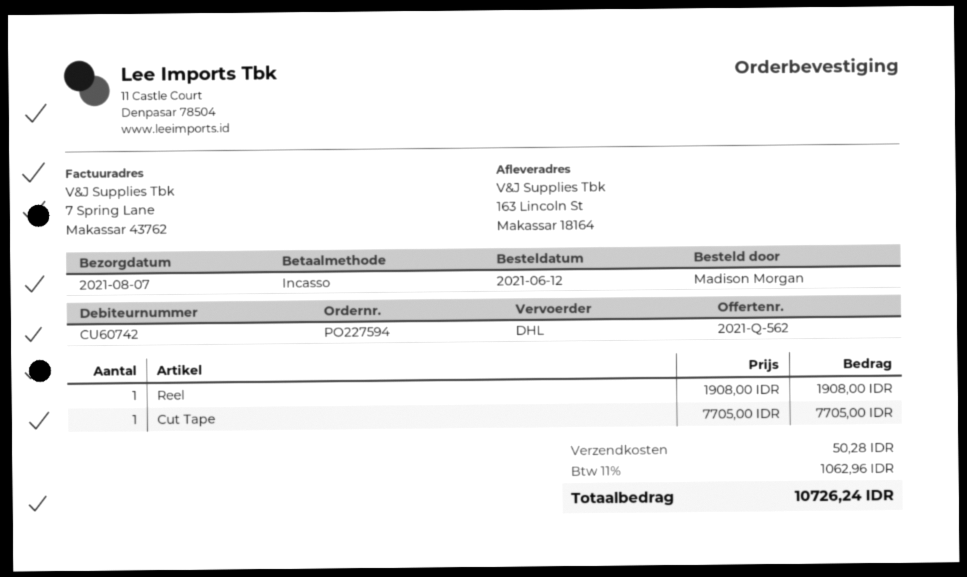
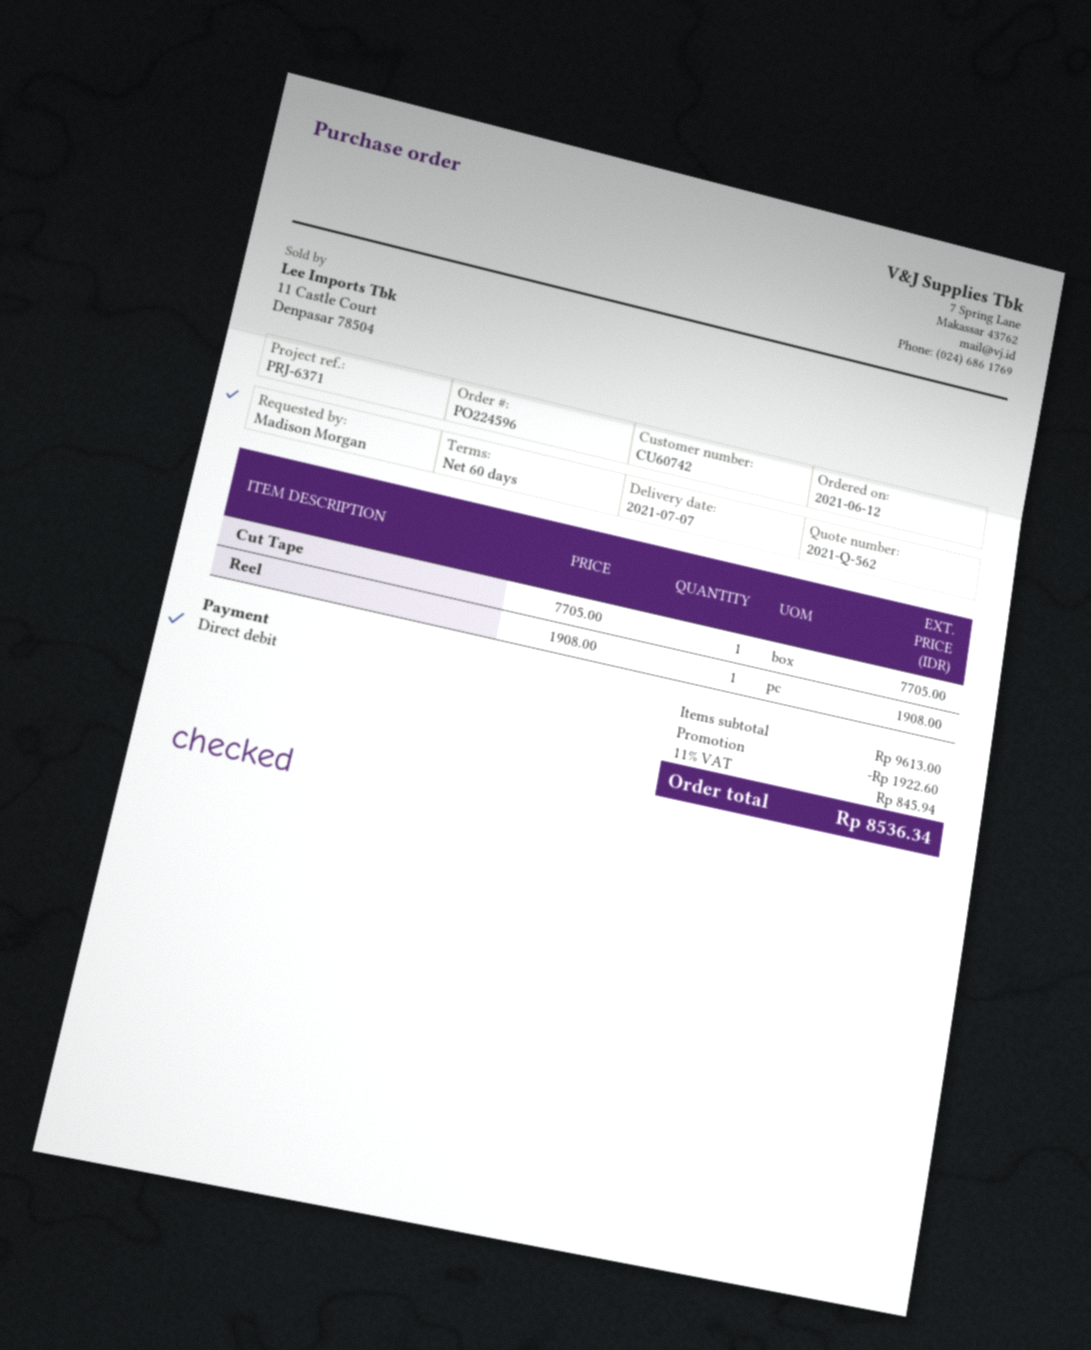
order number: PO227594 -> PO224596
delivery date: 2021-08-07 -> 2021-07-07
discount: none -> 1922.60
shipping: 50.28 -> none
tax: 11% = 1062.96 -> 11% = 845.94
total: 10726.24 -> 8536.34

